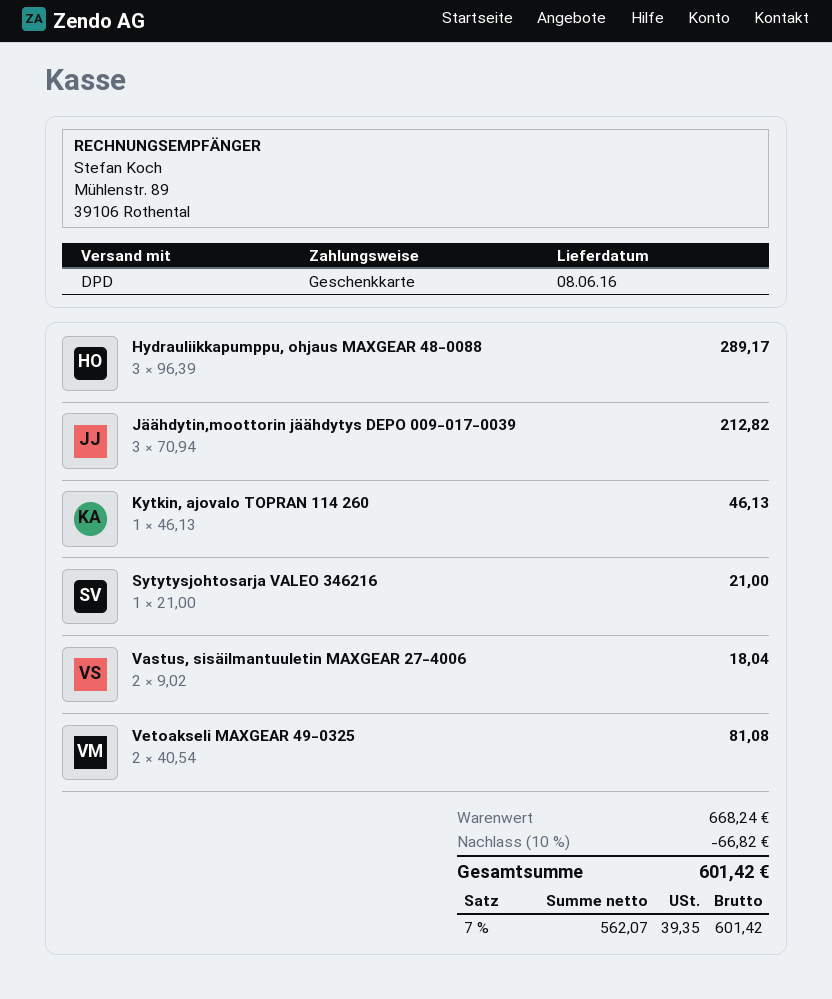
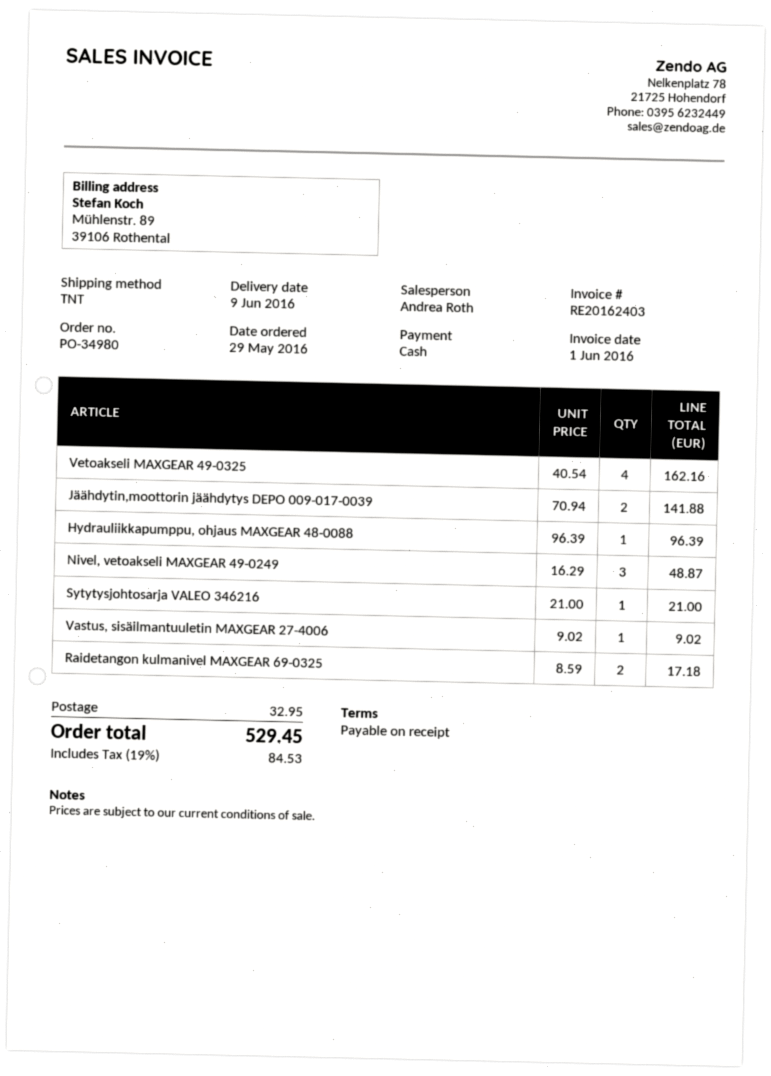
delivery date: 2016-06-08 -> 2016-06-09
payment method: gift card -> cash
shipping method: DPD -> TNT
Hydrauliikkapumppu, ohjaus MAXGEAR 48-0088: 3 x 96.39 = 289.17 -> 1 x 96.39 = 96.39
Jäähdytin,moottorin jäähdytys DEPO 009-017-0039: 3 x 70.94 = 212.82 -> 2 x 70.94 = 141.88
Kytkin, ajovalo TOPRAN 114 260: 1 x 46.13 = 46.13 -> none
Vastus, sisäilmantuuletin MAXGEAR 27-4006: 2 x 9.02 = 18.04 -> 1 x 9.02 = 9.02
Vetoakseli MAXGEAR 49-0325: 2 x 40.54 = 81.08 -> 4 x 40.54 = 162.16
Nivel, vetoakseli MAXGEAR 49-0249: none -> 3 x 16.29 = 48.87
Raidetangon kulmanivel MAXGEAR 69-0325: none -> 2 x 8.59 = 17.18
discount: 10% = 66.82 -> none
shipping: none -> 32.95
tax: 7% = 39.35 -> 19% = 84.53
total: 601.42 -> 529.45

